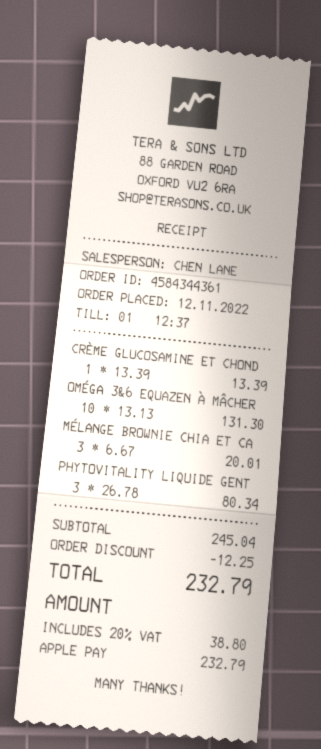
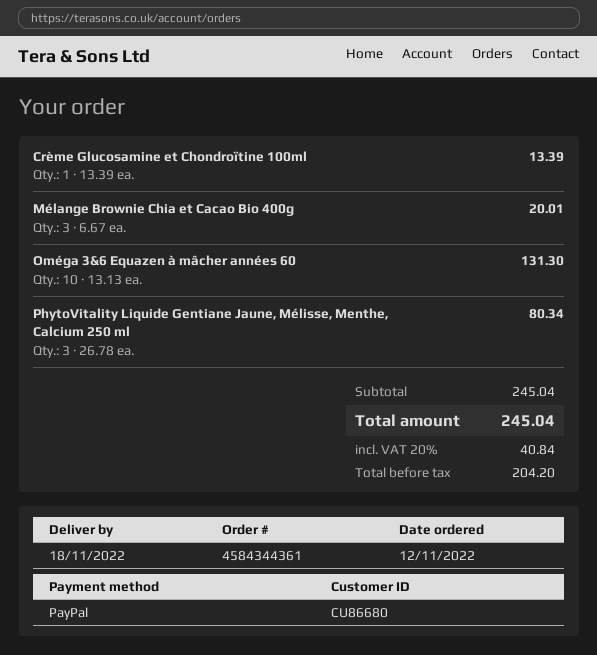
payment method: Apple Pay -> PayPal
discount: 12.25 -> none
tax: 20% = 38.80 -> 20% = 40.84
total: 232.79 -> 245.04

